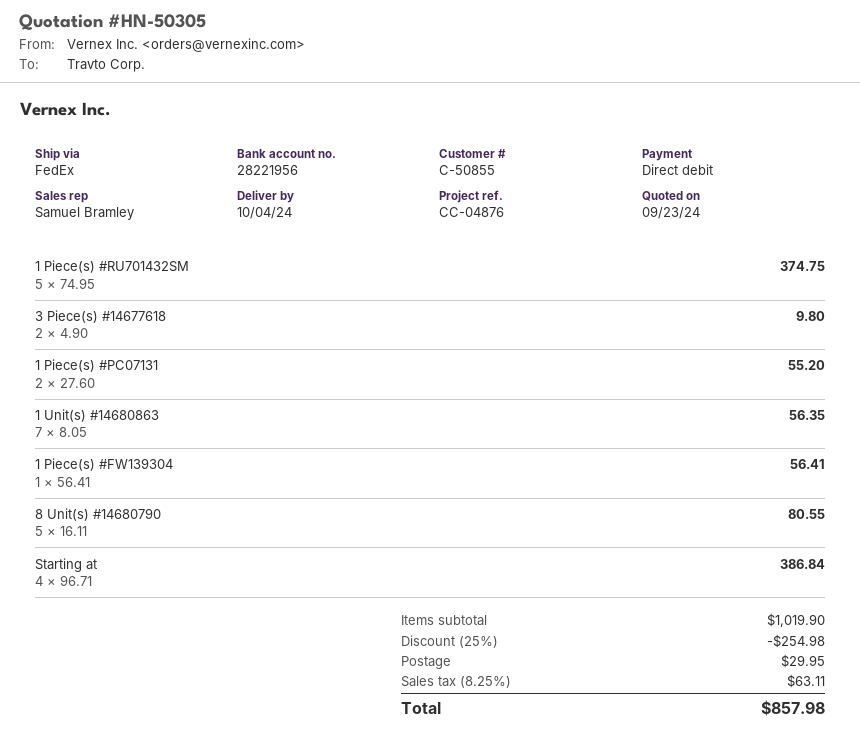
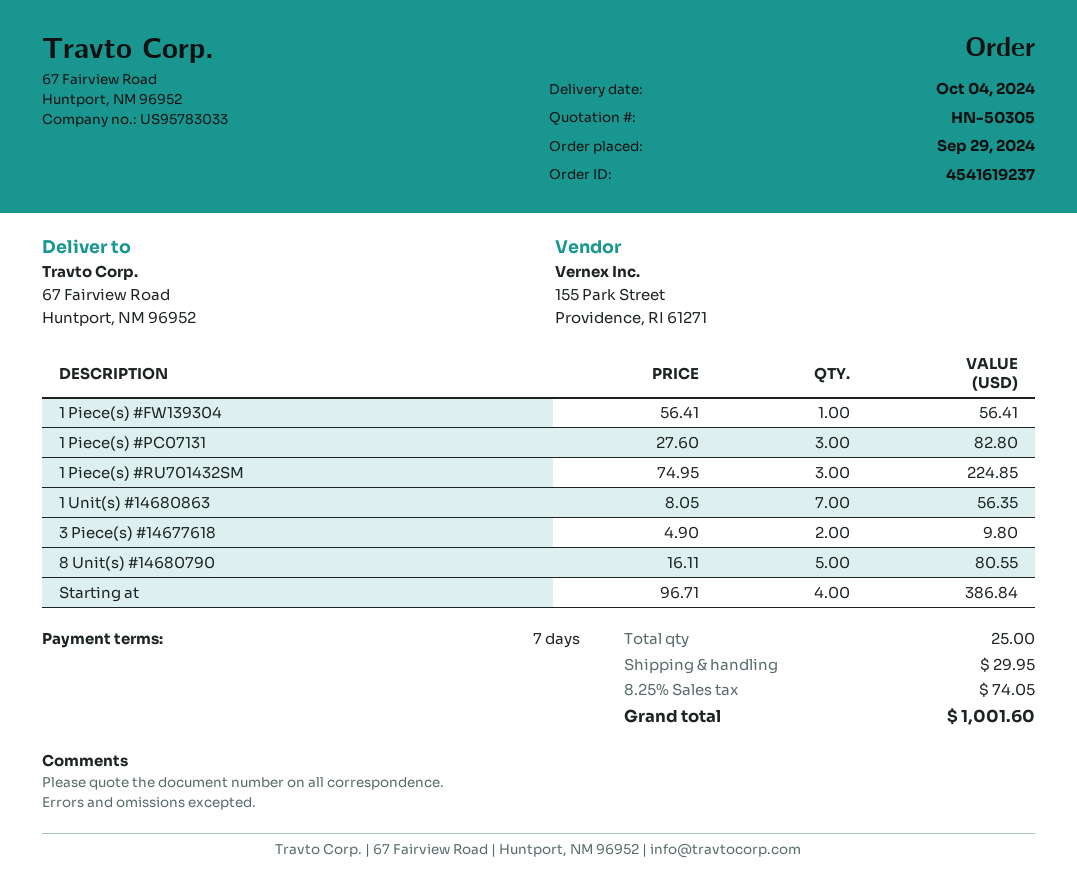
1 Piece(s) #RU701432SM: 5 x 74.95 = 374.75 -> 3 x 74.95 = 224.85
1 Piece(s) #PC07131: 2 x 27.60 = 55.20 -> 3 x 27.60 = 82.80
discount: 25% = 254.98 -> none
tax: 8.25% = 63.11 -> 8.25% = 74.05
total: 857.98 -> 1001.60

